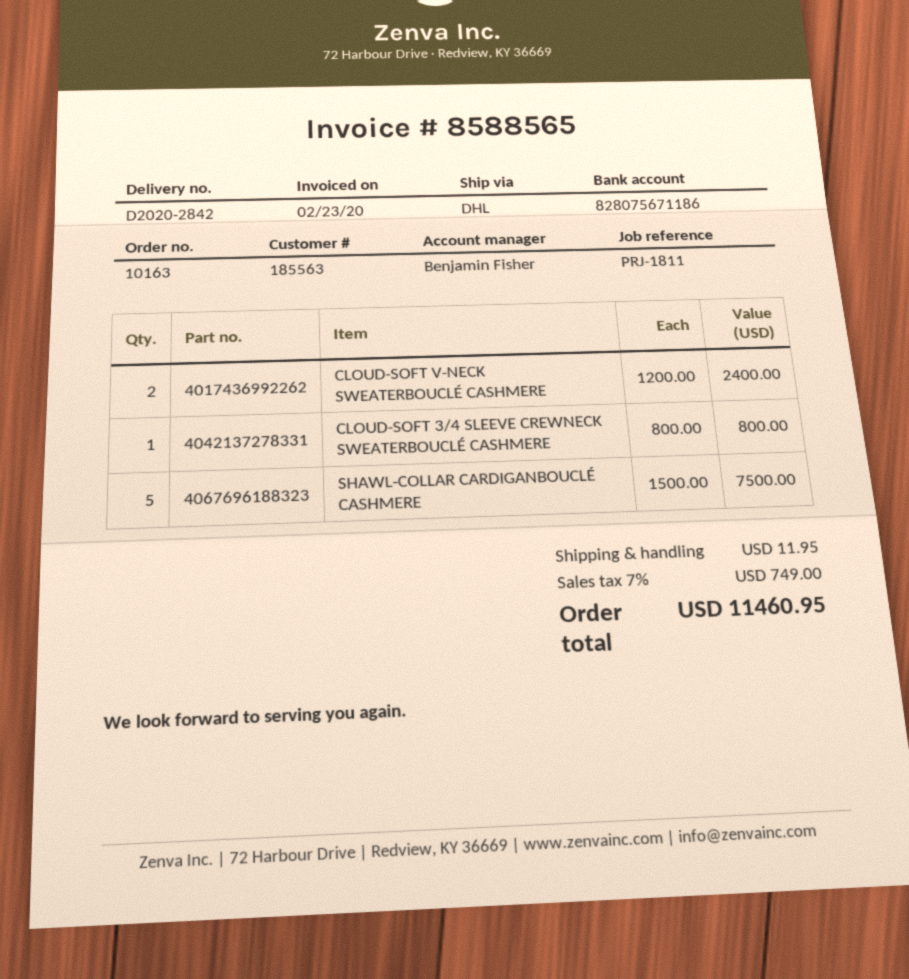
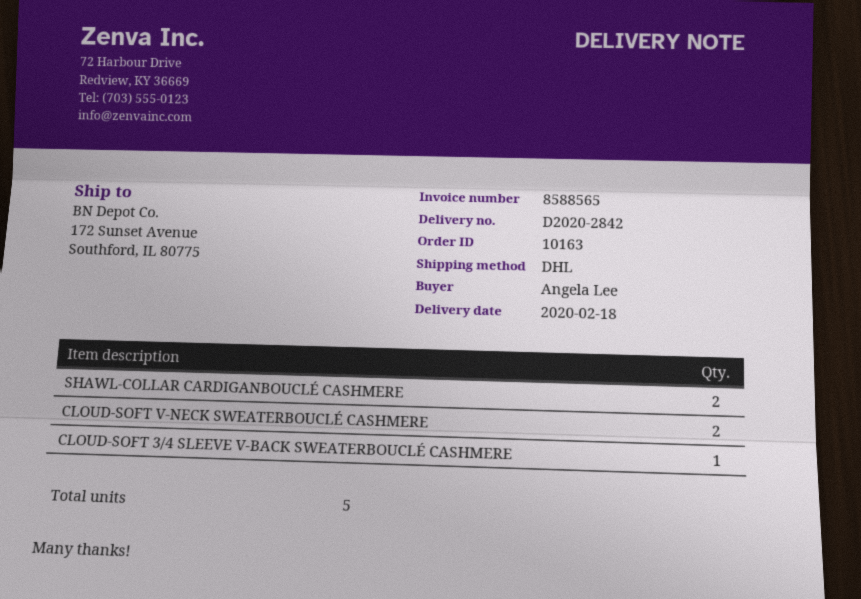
CLOUD-SOFT 3/4 SLEEVE CREWNECK SWEATERBOUCLÉ CASHMERE: 1 -> none
SHAWL-COLLAR CARDIGANBOUCLÉ CASHMERE: 5 -> 2
CLOUD-SOFT 3/4 SLEEVE V-BACK SWEATERBOUCLÉ CASHMERE: none -> 1

